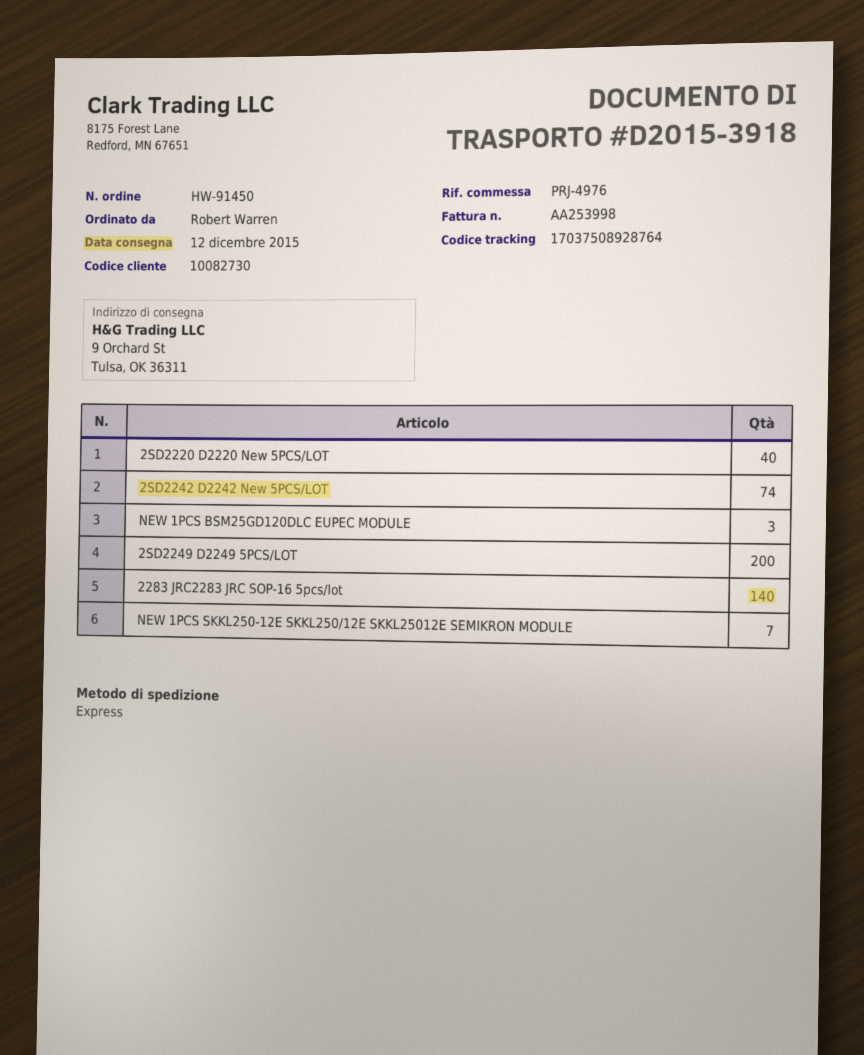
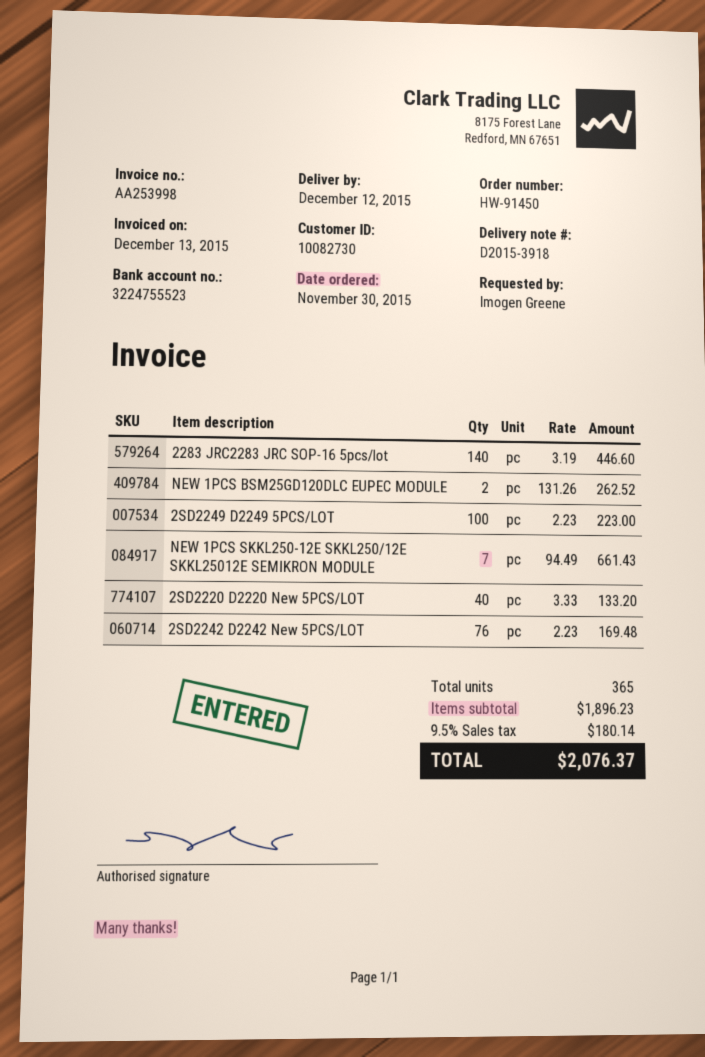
ordered by: Robert Warren -> Imogen Greene
2SD2242 D2242 New 5PCS/LOT: 74 -> 76
NEW 1PCS BSM25GD120DLC EUPEC MODULE: 3 -> 2
2SD2249 D2249 5PCS/LOT: 200 -> 100

